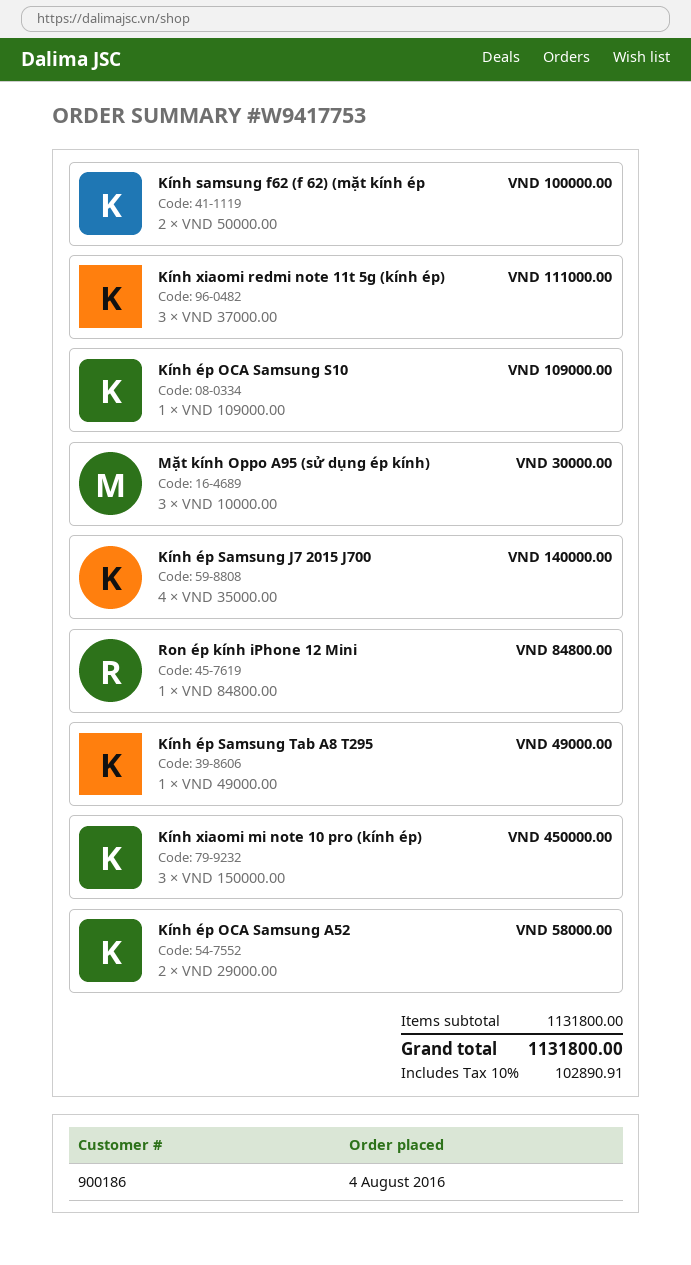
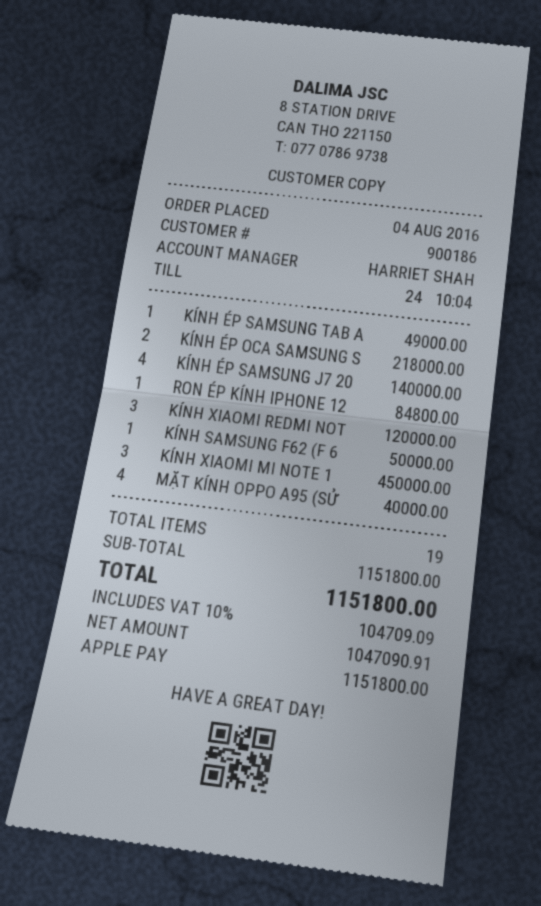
Kính samsung f62 (f 62) (mặt kính ép: 2 for 100000.00 -> 1 for 50000.00
Kính xiaomi redmi note 11t 5g (kính ép): 3 for 111000.00 -> 3 for 120000.00
Kính ép OCA Samsung S10: 1 for 109000.00 -> 2 for 218000.00
Mặt kính Oppo A95 (sử dụng ép kính): 3 for 30000.00 -> 4 for 40000.00
Kính ép OCA Samsung A52: 2 for 58000.00 -> none
subtotal: 1131800.00 -> 1151800.00
tax: 10% = 102890.91 -> 10% = 104709.09
total: 1131800.00 -> 1151800.00

